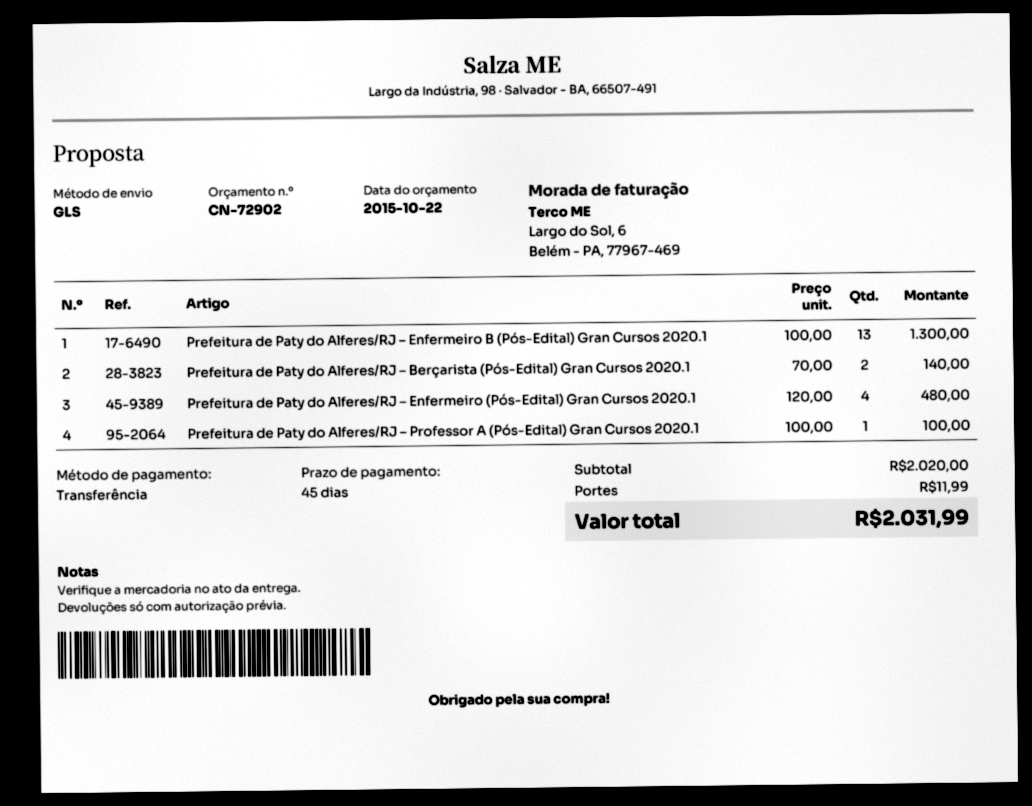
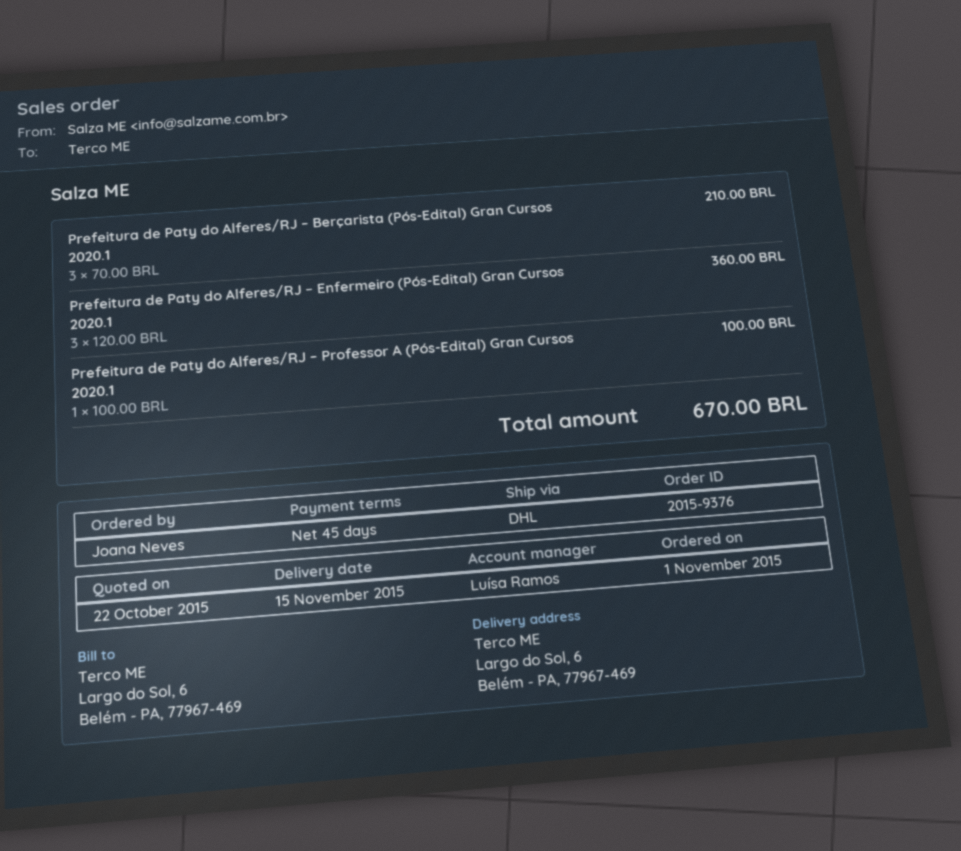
shipping method: GLS -> DHL
Prefeitura de Paty do Alferes/RJ – Enfermeiro B (Pós-Edital) Gran Cursos 2020.1: 13 x 100.00 = 1300.00 -> none
Prefeitura de Paty do Alferes/RJ – Berçarista (Pós-Edital) Gran Cursos 2020.1: 2 x 70.00 = 140.00 -> 3 x 70.00 = 210.00
Prefeitura de Paty do Alferes/RJ – Enfermeiro (Pós-Edital) Gran Cursos 2020.1: 4 x 120.00 = 480.00 -> 3 x 120.00 = 360.00
shipping: 11.99 -> none
total: 2031.99 -> 670.00

